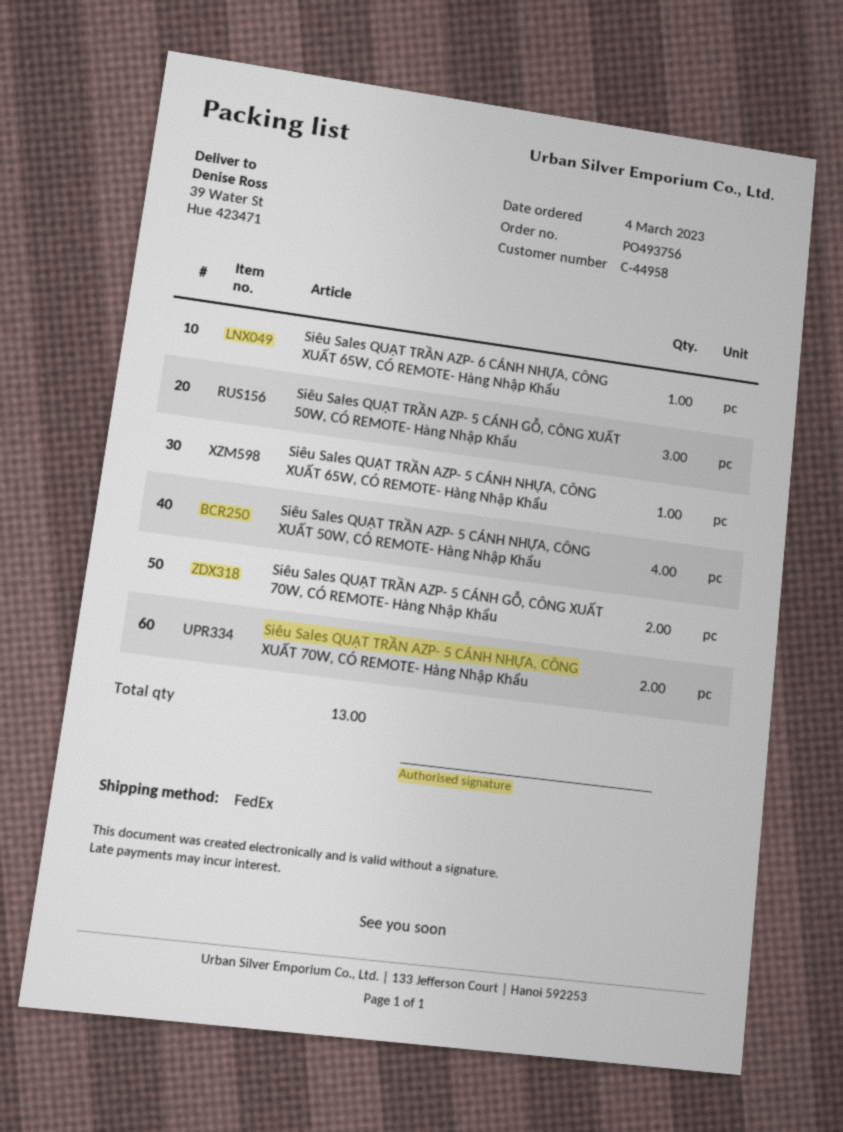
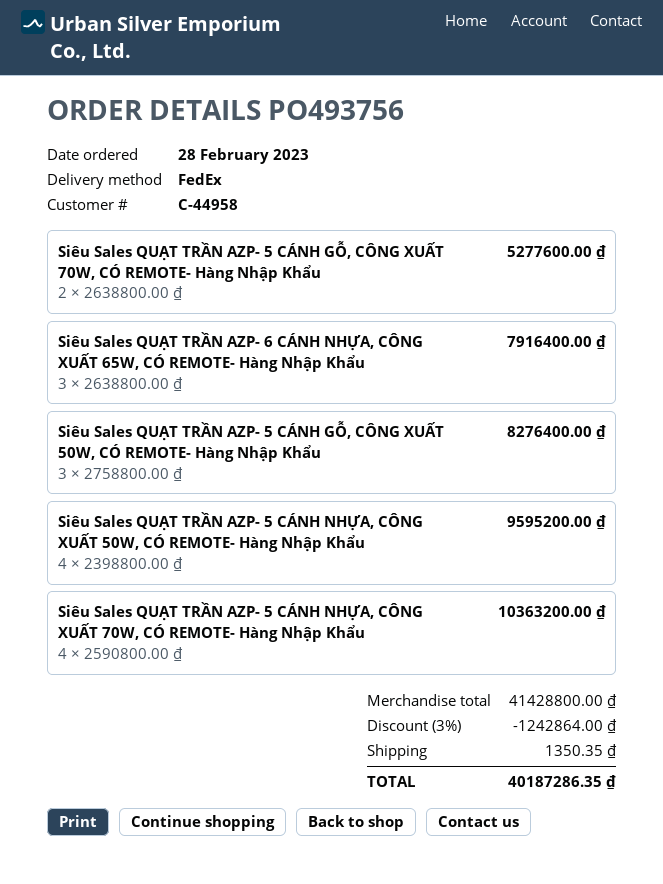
order date: 2023-03-04 -> 2023-02-28
Siêu Sales QUẠT TRẦN AZP- 6 CÁNH NHỰA, CÔNG XUẤT 65W, CÓ REMOTE- Hàng Nhập Khẩu: 1 -> 3
Siêu Sales QUẠT TRẦN AZP- 5 CÁNH NHỰA, CÔNG XUẤT 65W, CÓ REMOTE- Hàng Nhập Khẩu: 1 -> none
Siêu Sales QUẠT TRẦN AZP- 5 CÁNH NHỰA, CÔNG XUẤT 70W, CÓ REMOTE- Hàng Nhập Khẩu: 2 -> 4

